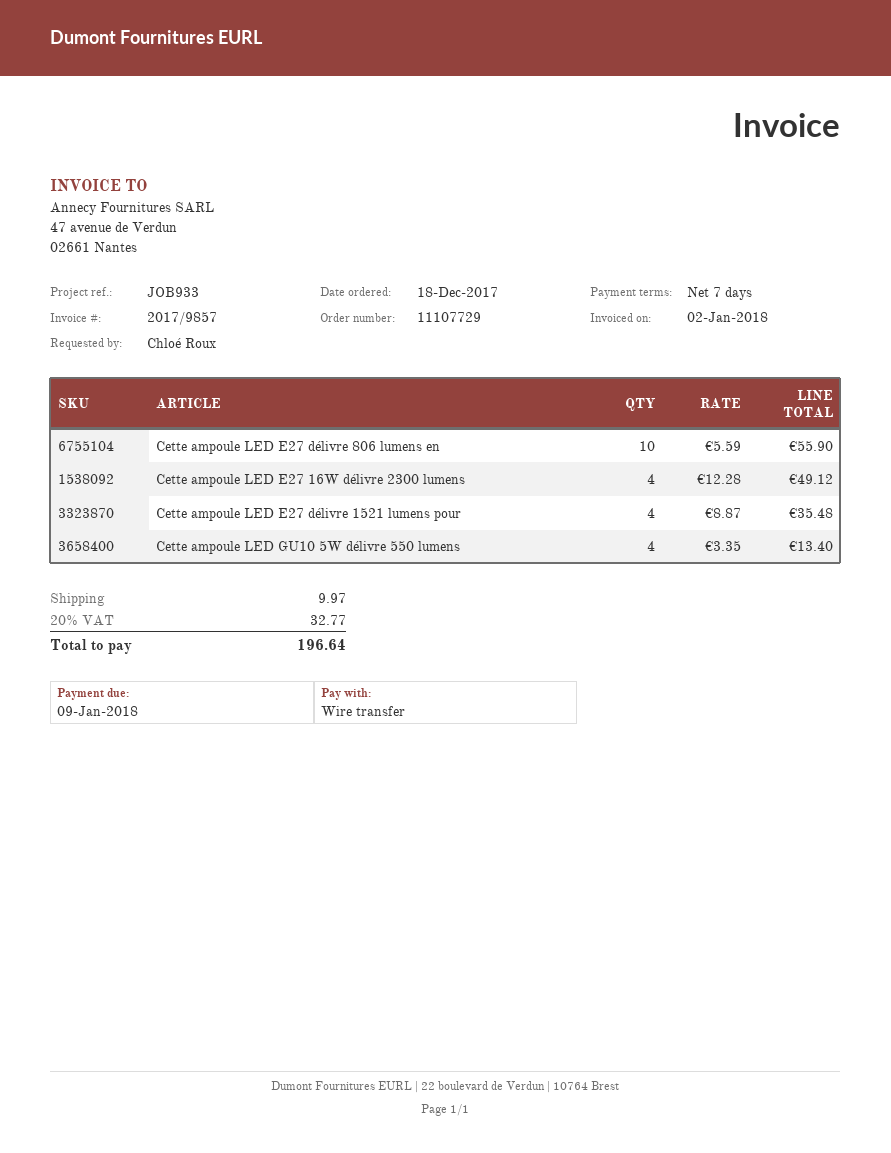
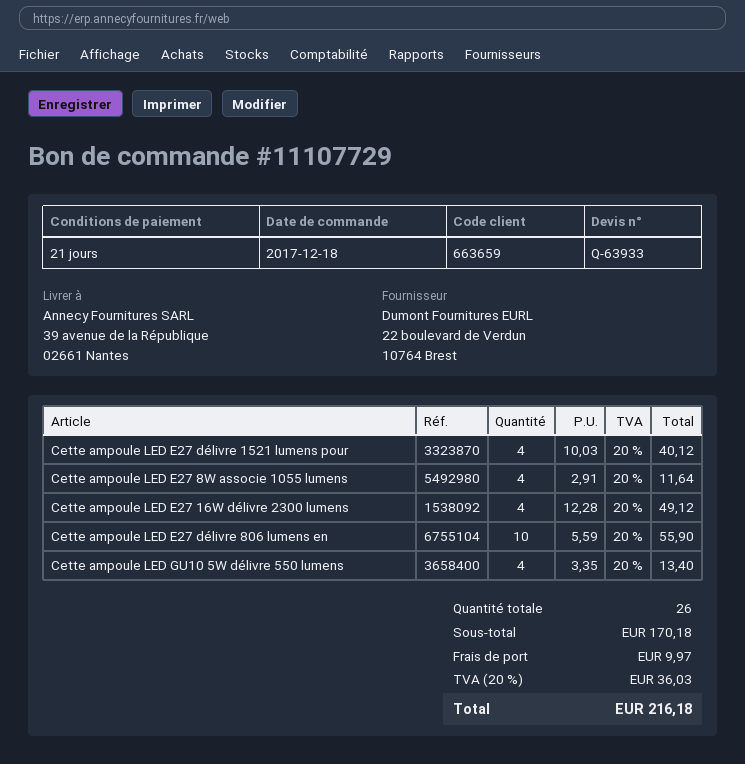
payment terms: 7 days -> 21 days
Cette ampoule LED E27 délivre 1521 lumens pour: 4 x 8.87 = 35.48 -> 4 x 10.03 = 40.12
Cette ampoule LED E27 8W associe 1055 lumens: none -> 4 x 2.91 = 11.64
tax: 20% = 32.77 -> 20% = 36.03
total: 196.64 -> 216.18

